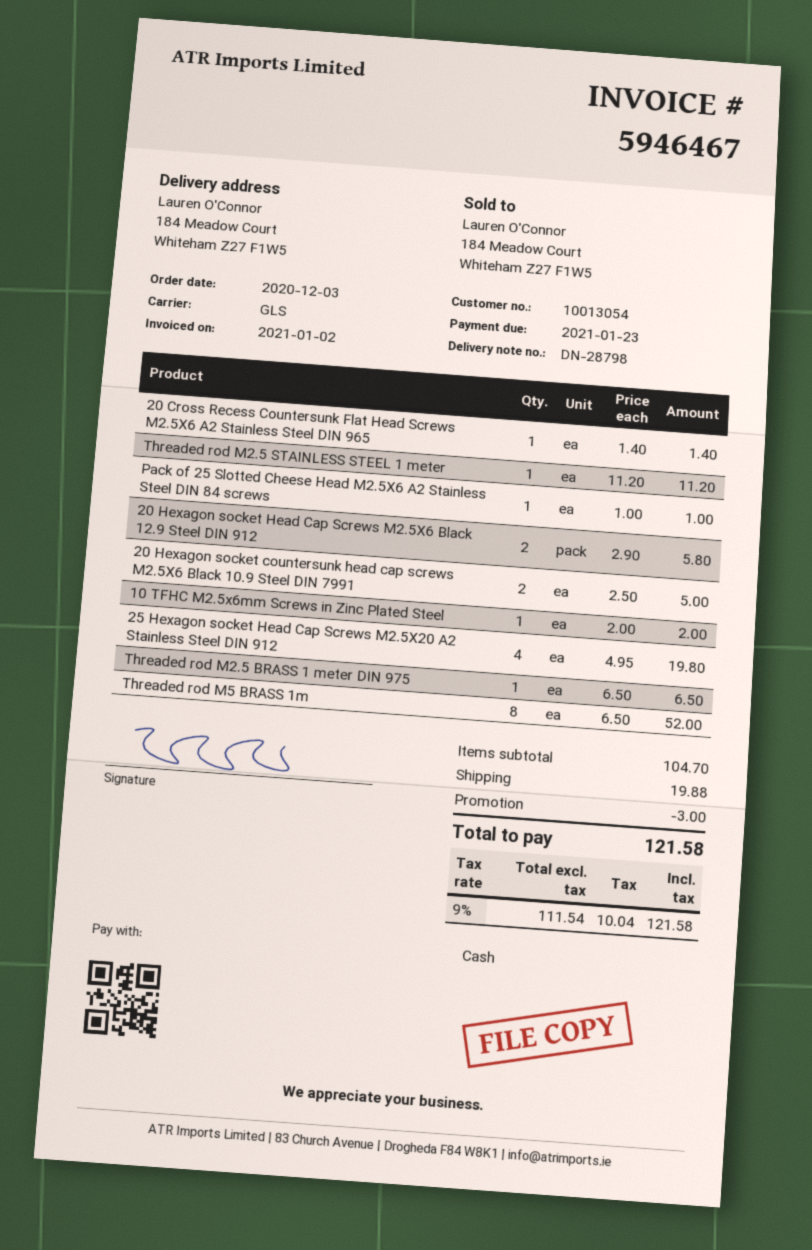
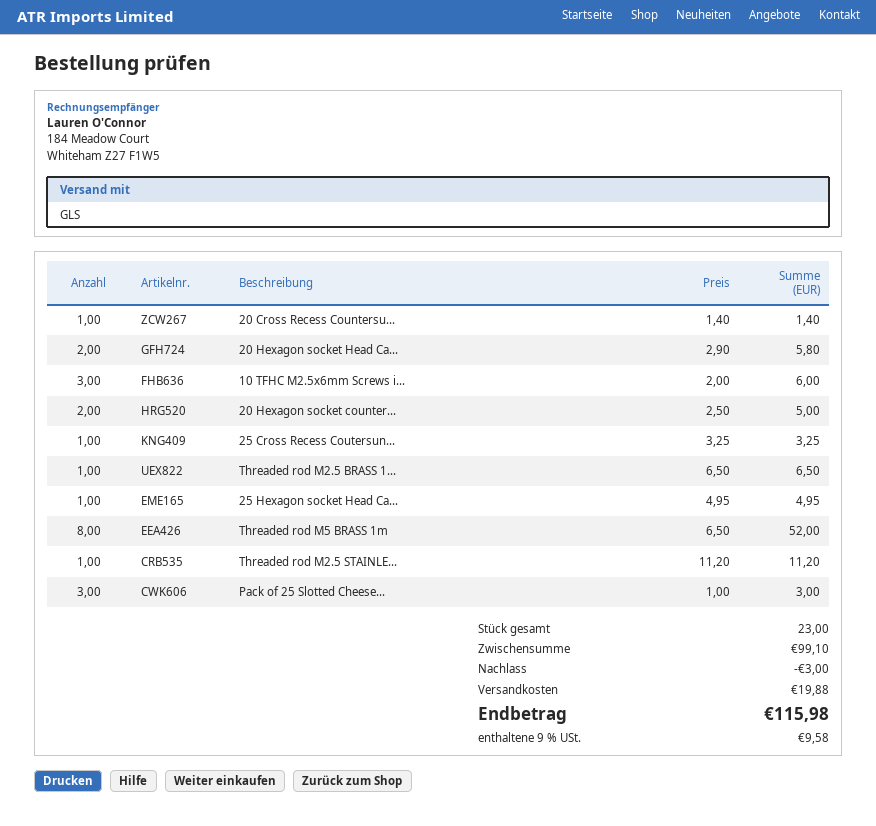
Pack of 25 Slotted Cheese Head M2.5X6 A2 Stainless Steel DIN 84 screws: 1 x 1.00 = 1.00 -> 3 x 1.00 = 3.00
10 TFHC M2.5x6mm Screws in Zinc Plated Steel: 1 x 2.00 = 2.00 -> 3 x 2.00 = 6.00
25 Hexagon socket Head Cap Screws M2.5X20 A2 Stainless Steel DIN 912: 4 x 4.95 = 19.80 -> 1 x 4.95 = 4.95
25 Cross Recess Coutersun...: none -> 1 x 3.25 = 3.25
subtotal: 104.70 -> 99.10
tax: 9% = 10.04 -> 9% = 9.58
total: 121.58 -> 115.98

